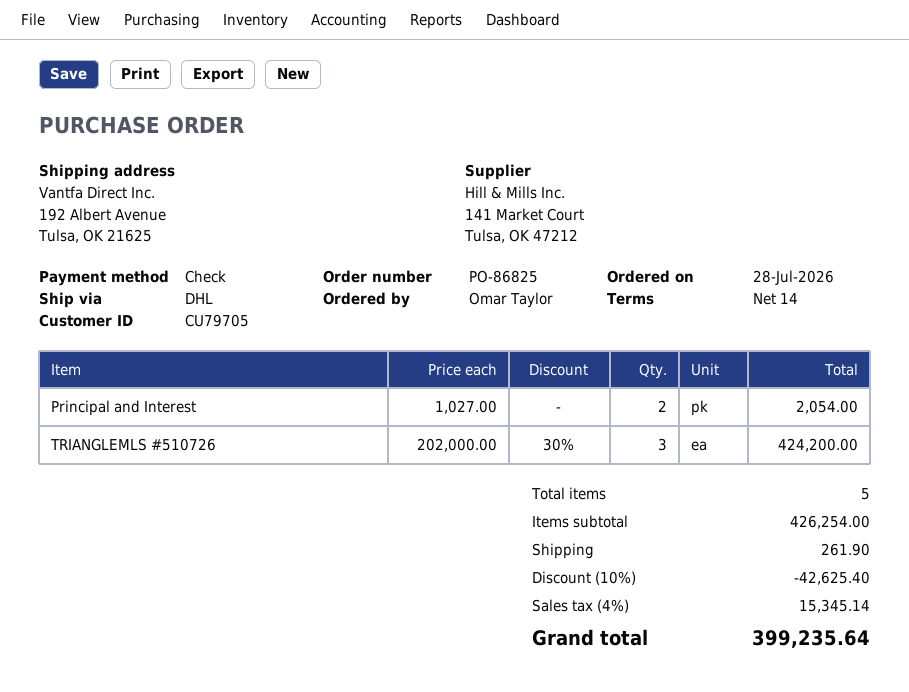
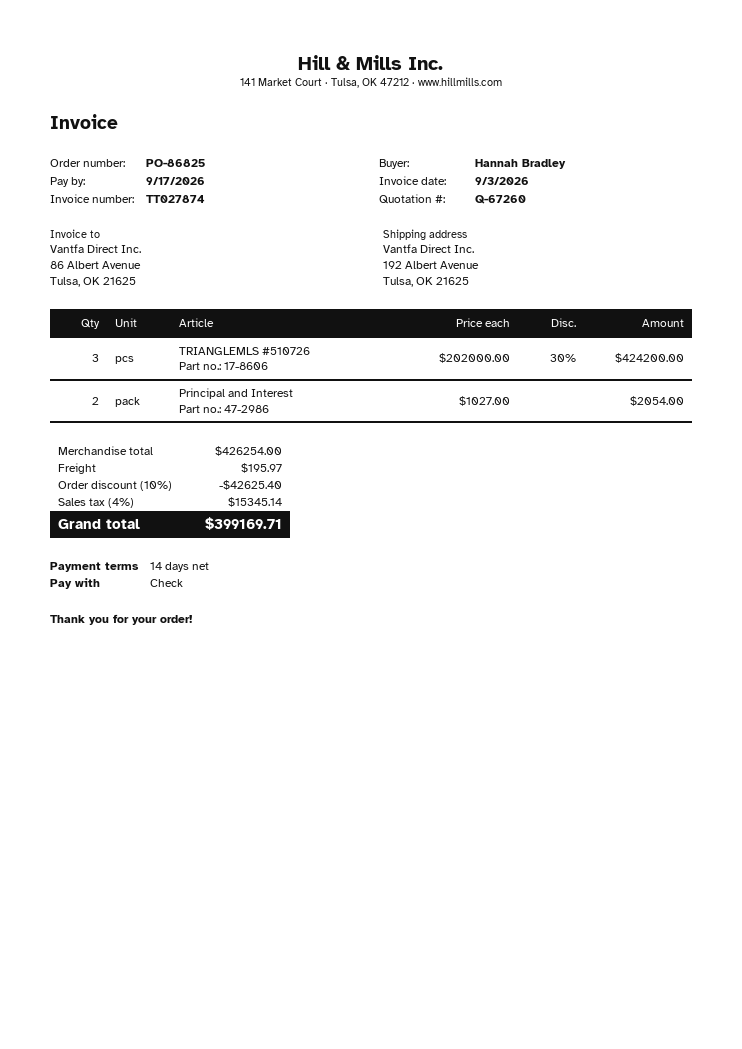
ordered by: Omar Taylor -> Hannah Bradley
shipping: 261.90 -> 195.97
total: 399235.64 -> 399169.71

